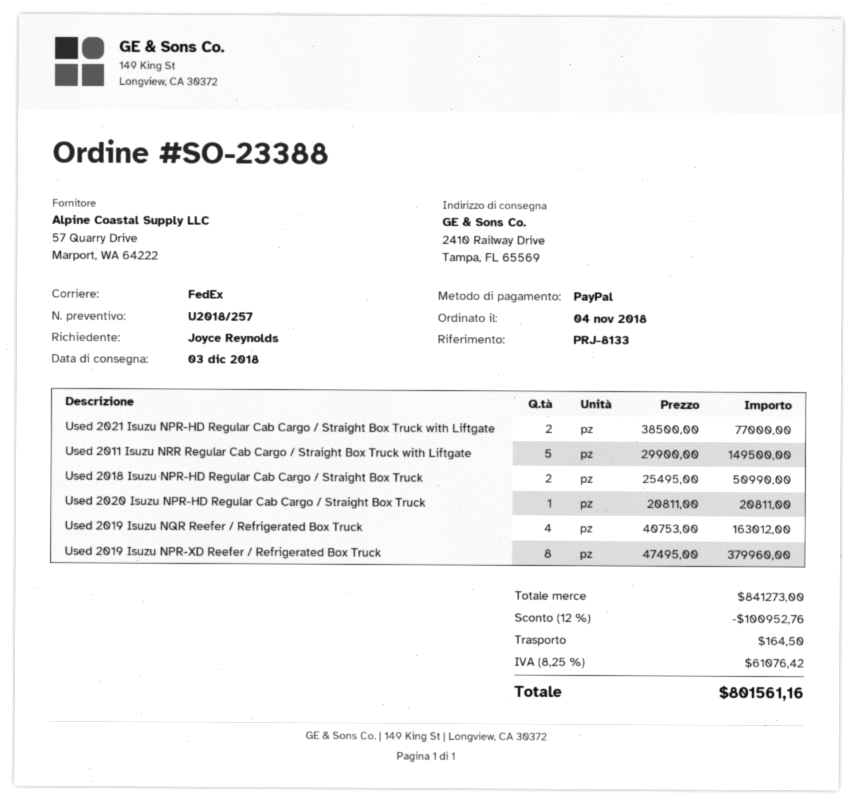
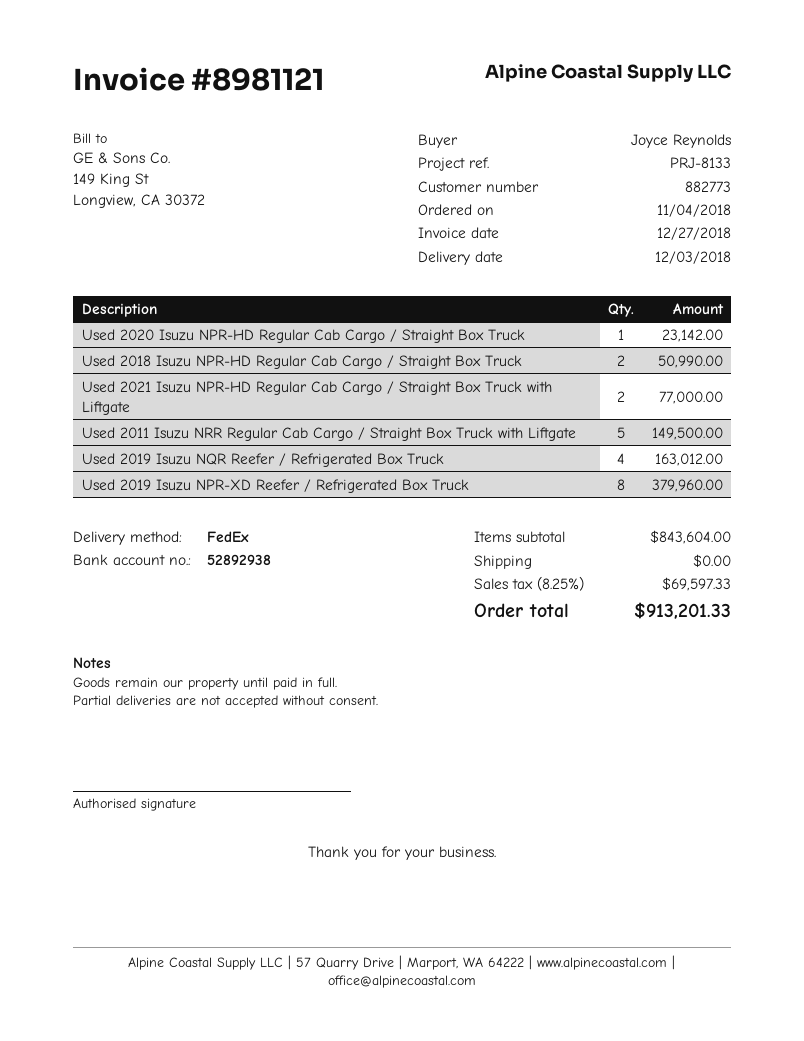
Used 2020 Isuzu NPR-HD Regular Cab Cargo / Straight Box Truck: 1 for 20811.00 -> 1 for 23142.00
subtotal: 841273.00 -> 843604.00
discount: 12% = 100952.76 -> none
shipping: 164.50 -> 0.00
tax: 8.25% = 61076.42 -> 8.25% = 69597.33
total: 801561.16 -> 913201.33

